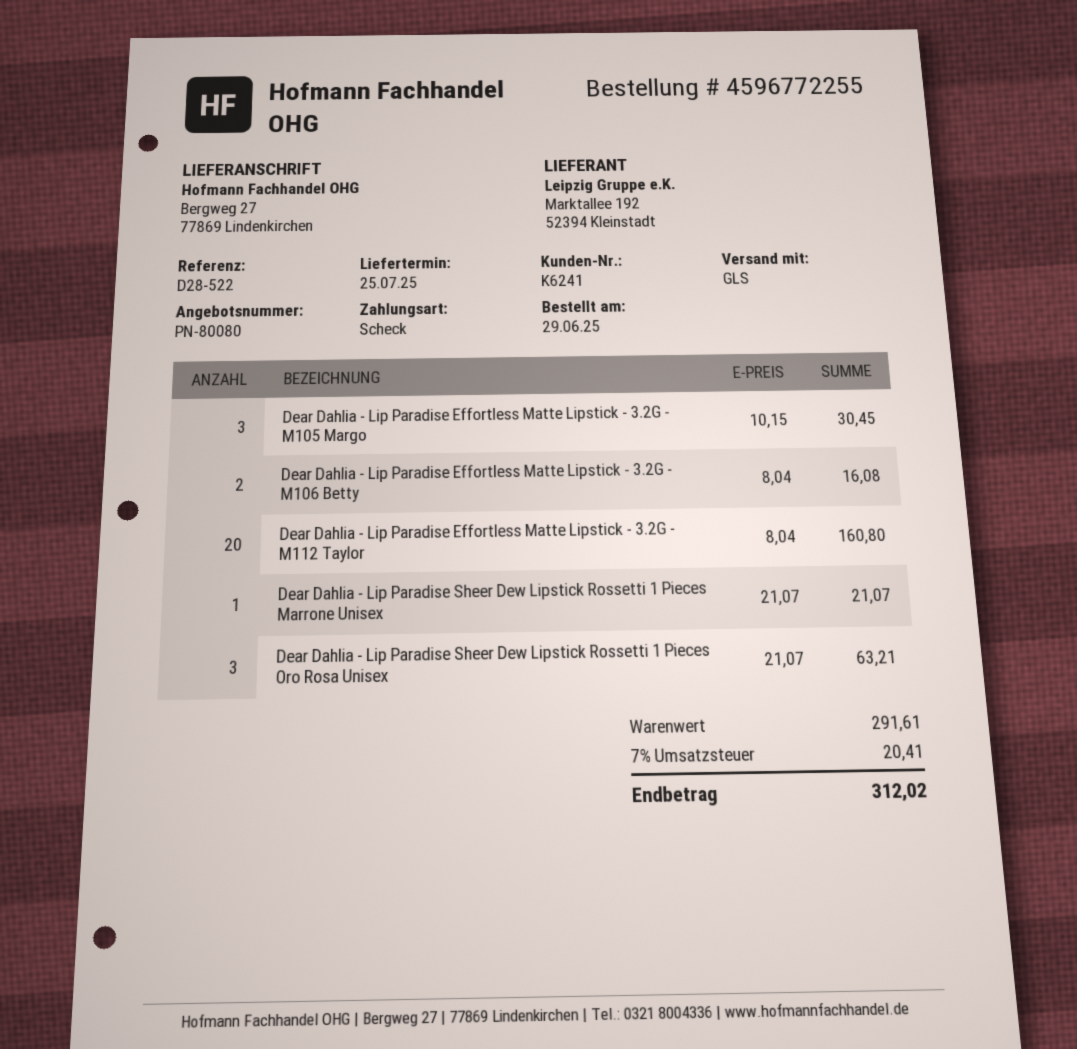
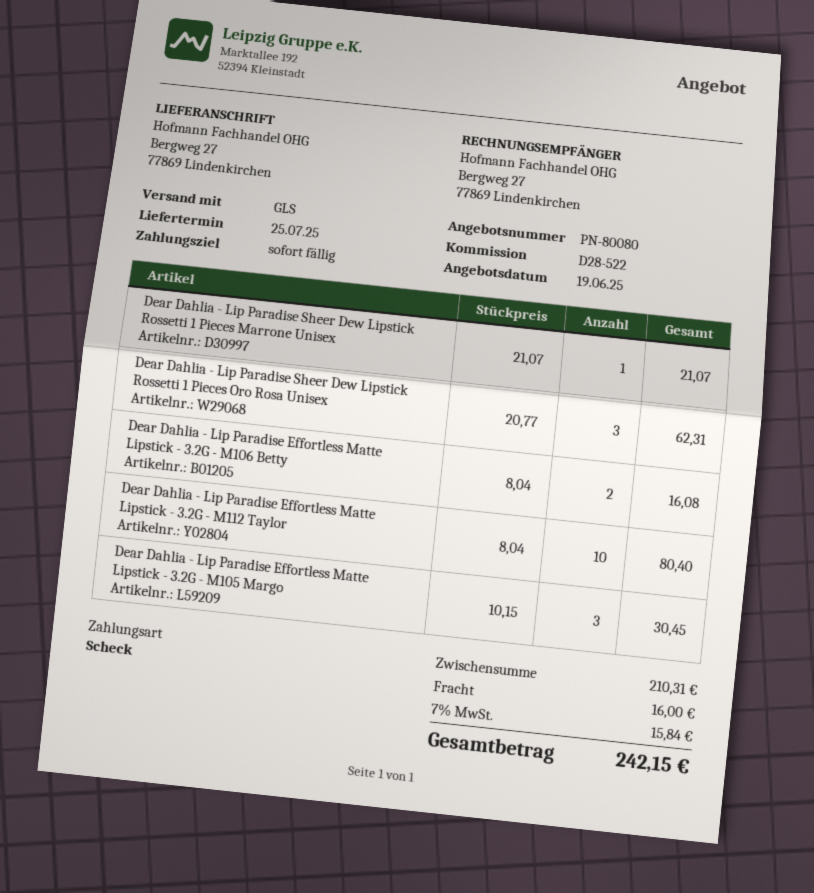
Dear Dahlia - Lip Paradise Effortless Matte Lipstick - 3.2G - M112 Taylor: 20 x 8.04 = 160.80 -> 10 x 8.04 = 80.40
Dear Dahlia - Lip Paradise Sheer Dew Lipstick Rossetti 1 Pieces Oro Rosa Unisex: 3 x 21.07 = 63.21 -> 3 x 20.77 = 62.31
subtotal: 291.61 -> 210.31
shipping: none -> 16.00
tax: 7% = 20.41 -> 7% = 15.84
total: 312.02 -> 242.15

